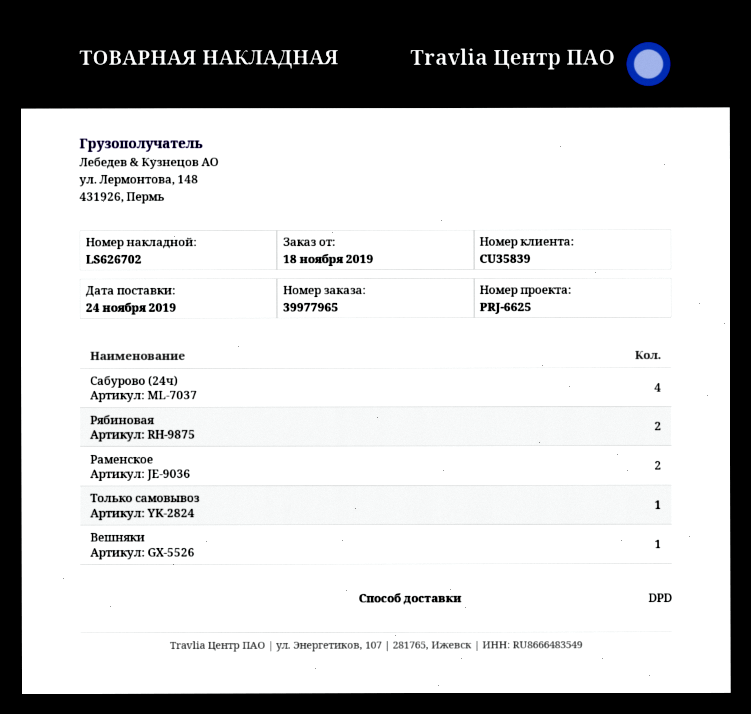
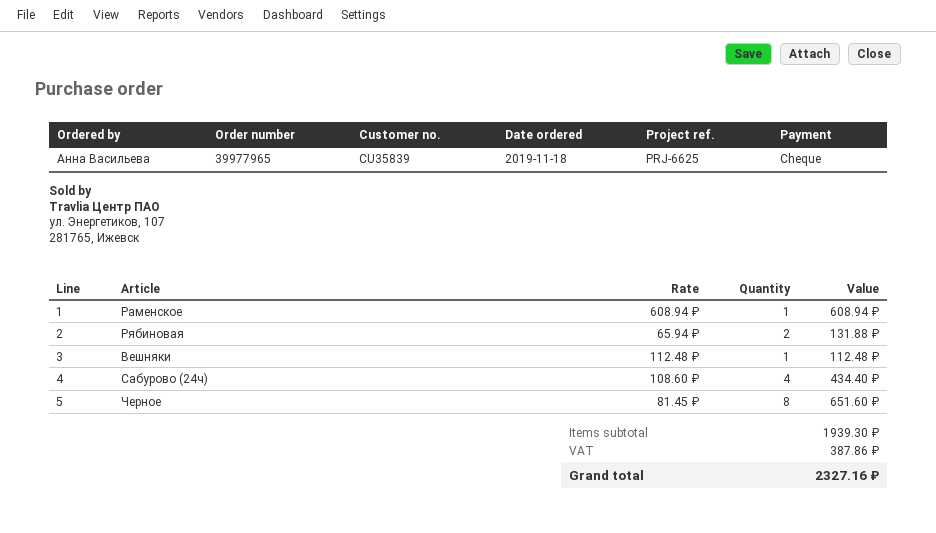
Раменское: 2 -> 1
Только самовывоз: 1 -> none
Черное: none -> 8

